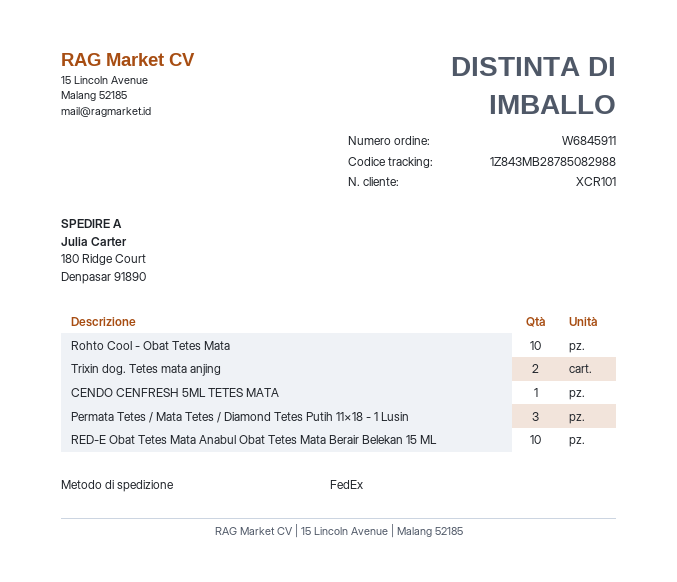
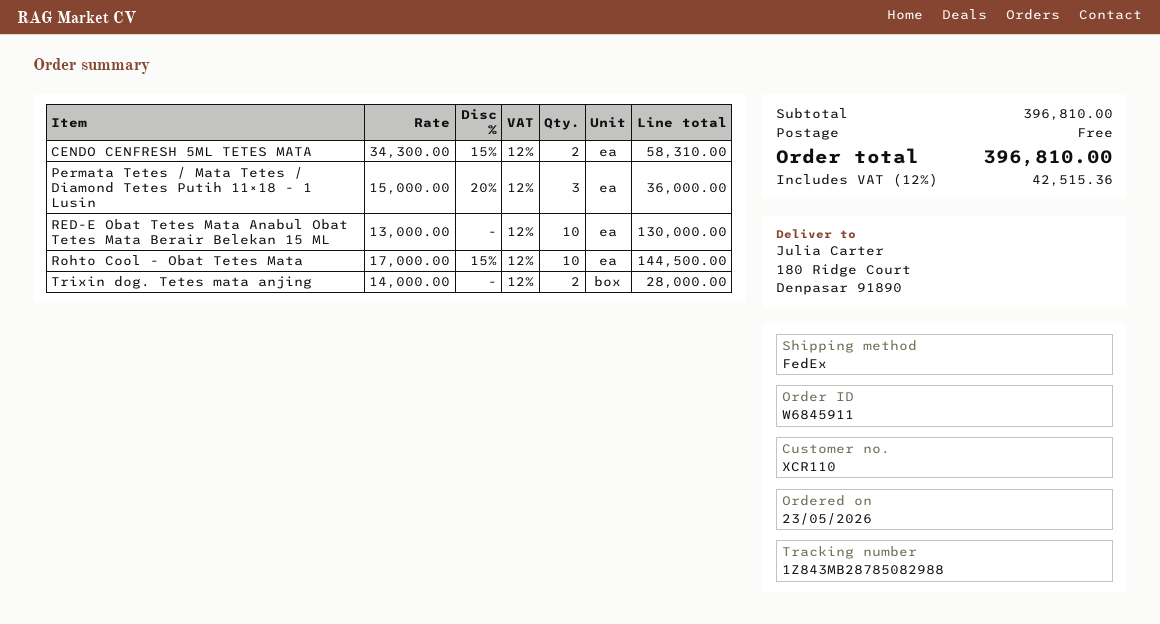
customer number: XCR101 -> XCR110
CENDO CENFRESH 5ML TETES MATA: 1 -> 2

